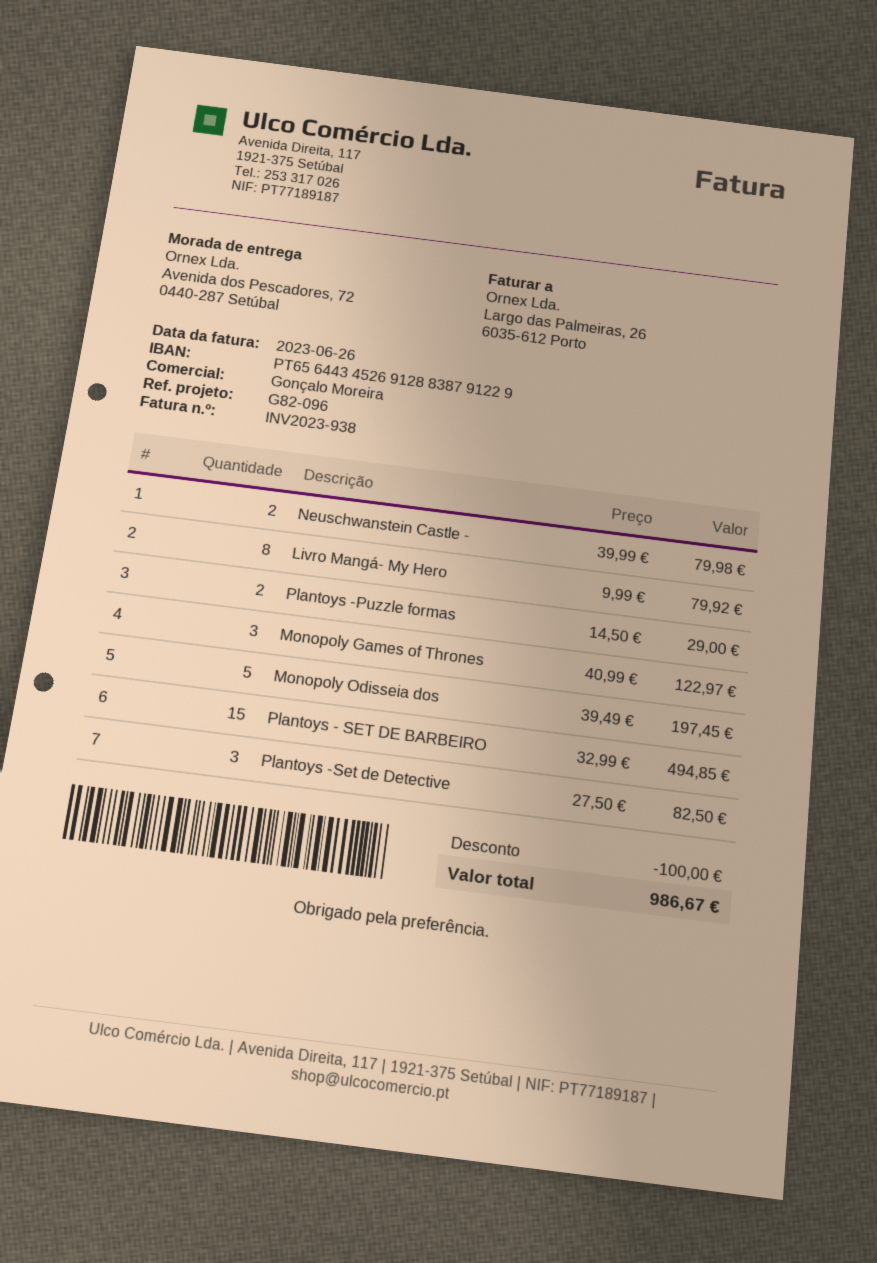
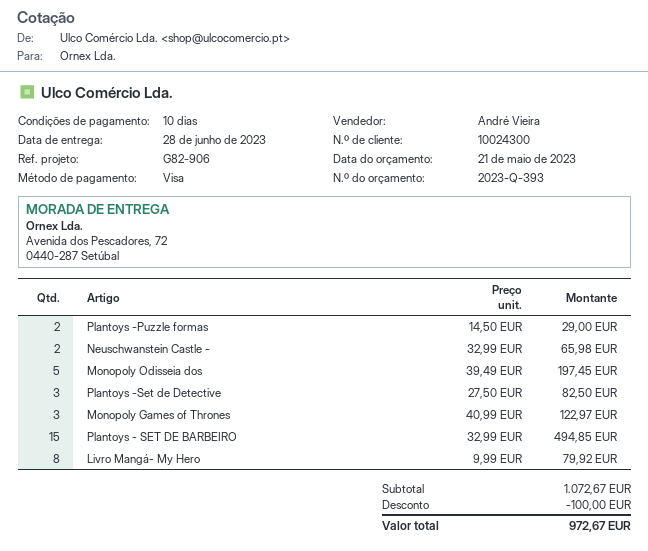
reference: G82-096 -> G82-906
sales rep: Gonçalo Moreira -> André Vieira
Neuschwanstein Castle -: 2 x 39.99 = 79.98 -> 2 x 32.99 = 65.98
total: 986.67 -> 972.67

